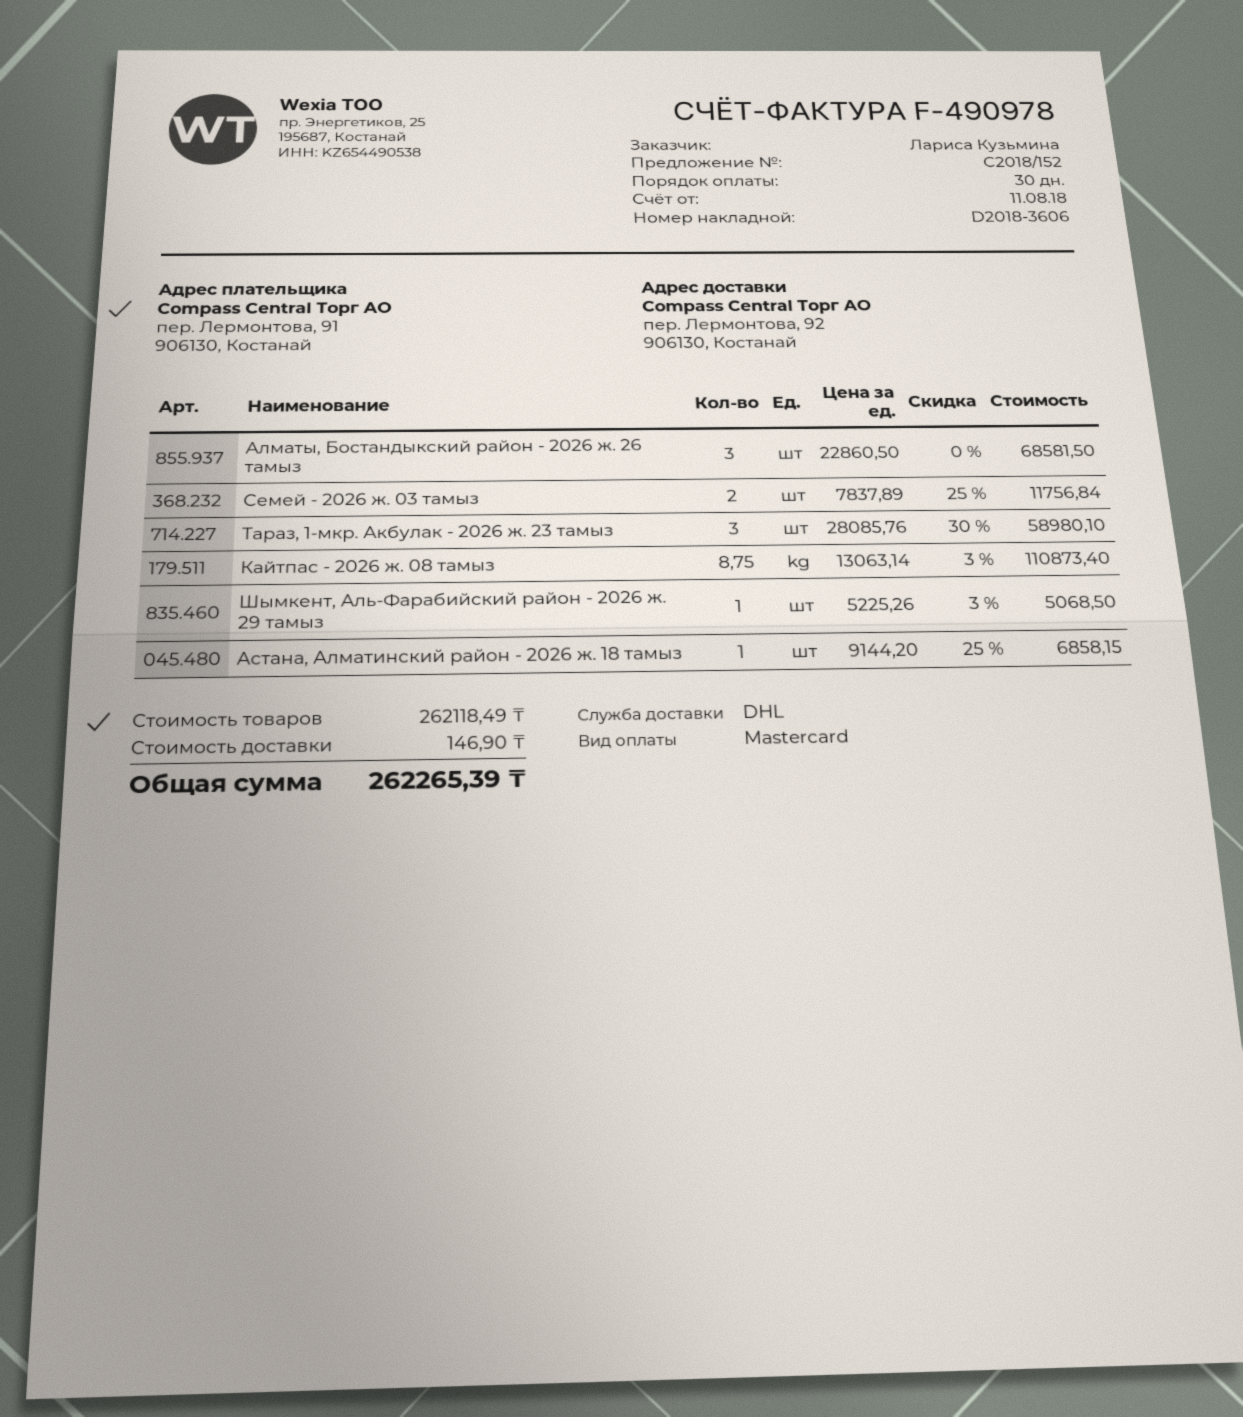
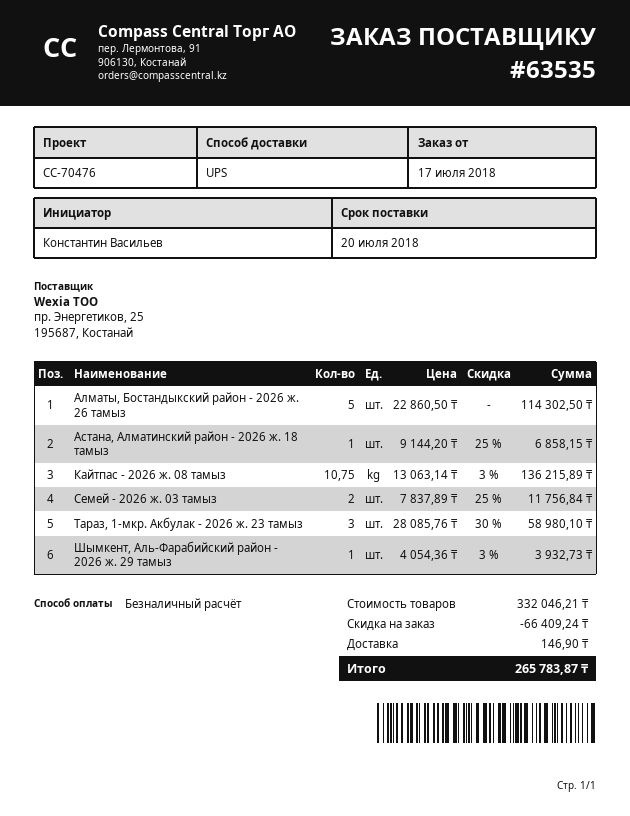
ordered by: Лариса Кузьмина -> Константин Васильев
payment method: Mastercard -> bank transfer
shipping method: DHL -> UPS
Алматы, Бостандыкский район - 2026 ж. 26 тамыз: 3 x 22860.50 = 68581.50 -> 5 x 22860.50 = 114302.50
Кайтпас - 2026 ж. 08 тамыз: 8.75 x 13063.14 - 3% = 110873.40 -> 10.75 x 13063.14 - 3% = 136215.89
Шымкент, Аль-Фарабийский район - 2026 ж. 29 тамыз: 1 x 5225.26 - 3% = 5068.50 -> 1 x 4054.36 - 3% = 3932.73
subtotal: 262118.49 -> 332046.21
discount: none -> 66409.24
total: 262265.39 -> 265783.87

